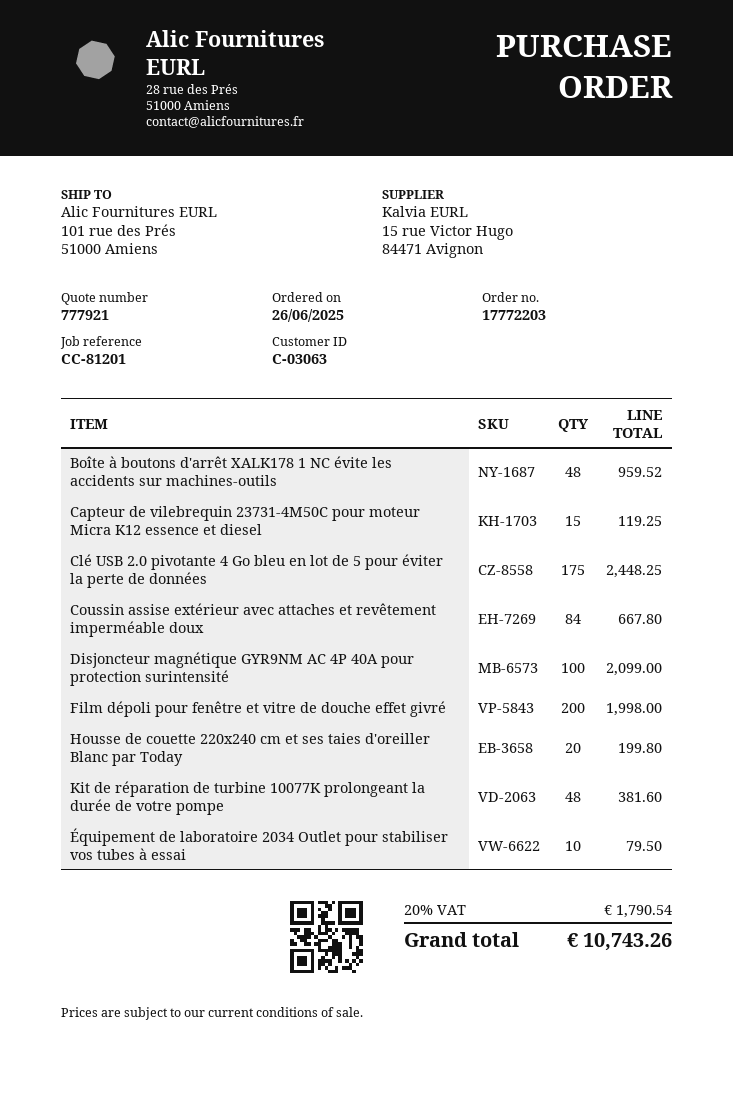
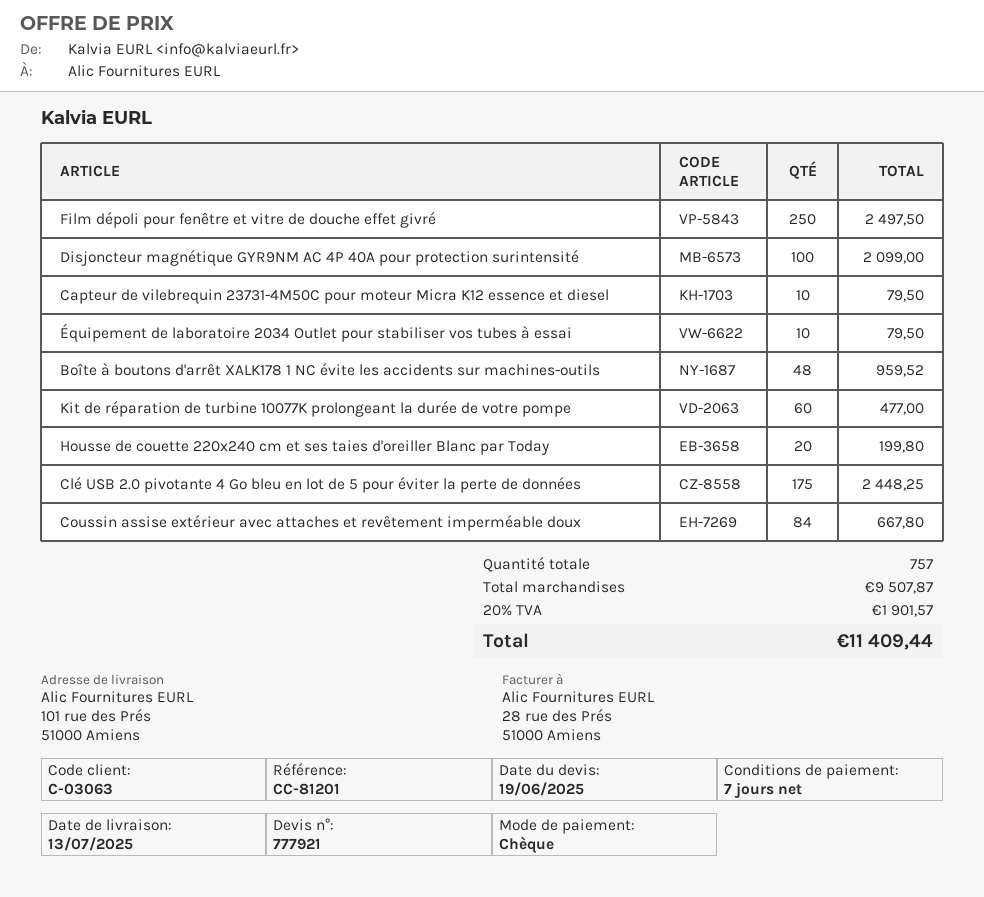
Capteur de vilebrequin 23731-4M50C pour moteur Micra K12 essence et diesel: 15 for 119.25 -> 10 for 79.50
Film dépoli pour fenêtre et vitre de douche effet givré: 200 for 1998.00 -> 250 for 2497.50
Kit de réparation de turbine 10077K prolongeant la durée de votre pompe: 48 for 381.60 -> 60 for 477.00
tax: 20% = 1790.54 -> 20% = 1901.57
total: 10743.26 -> 11409.44

